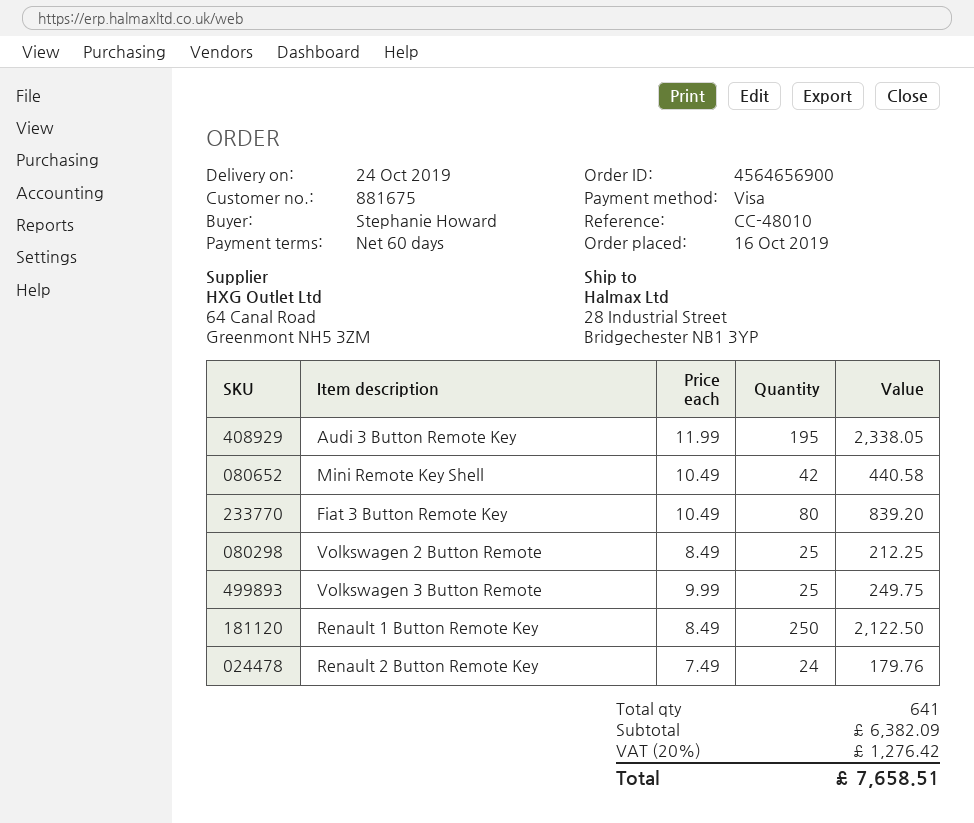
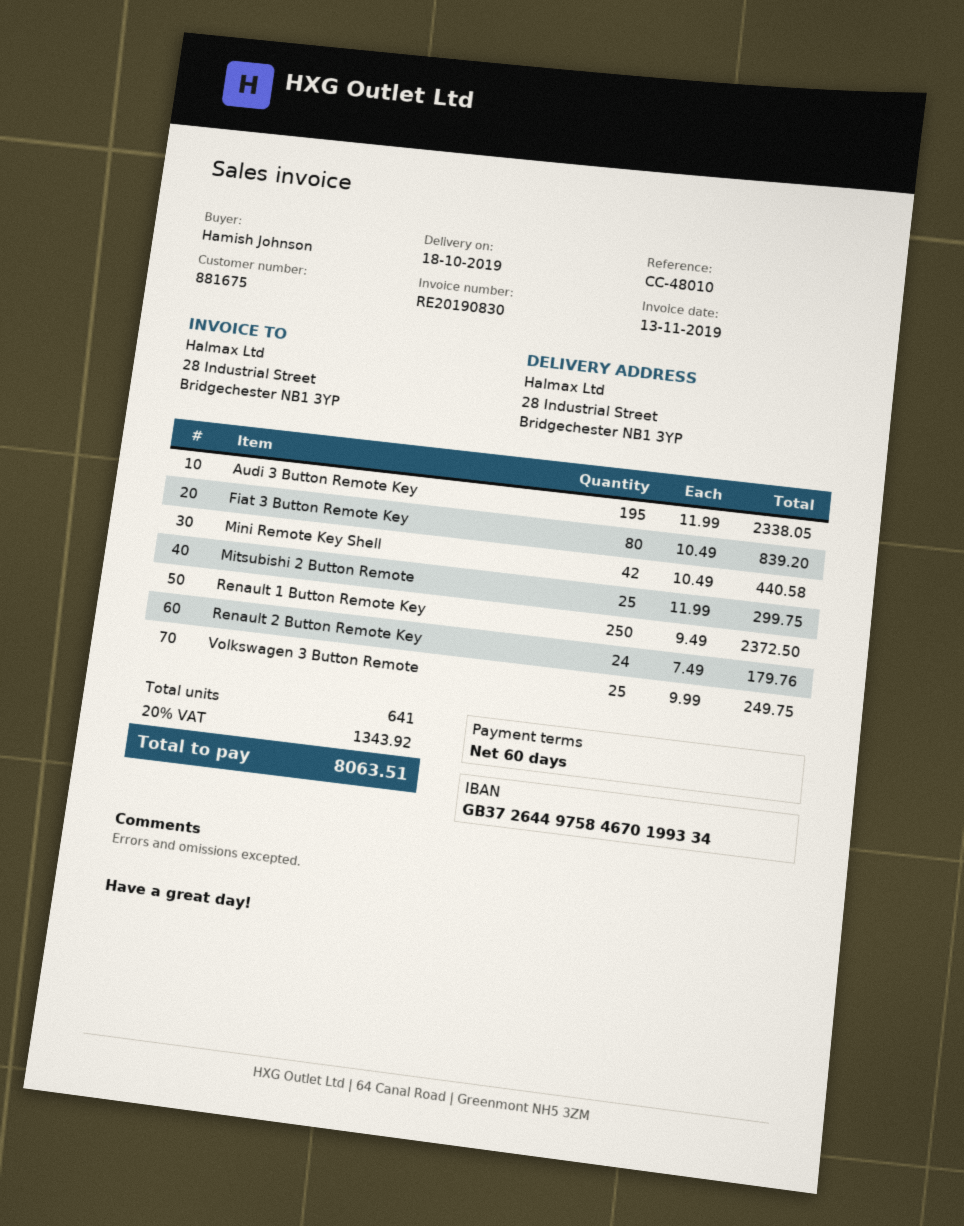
delivery date: 2019-10-24 -> 2019-10-18
ordered by: Stephanie Howard -> Hamish Johnson
Volkswagen 2 Button Remote: 25 x 8.49 = 212.25 -> none
Renault 1 Button Remote Key: 250 x 8.49 = 2122.50 -> 250 x 9.49 = 2372.50
Mitsubishi 2 Button Remote: none -> 25 x 11.99 = 299.75
tax: 20% = 1276.42 -> 20% = 1343.92
total: 7658.51 -> 8063.51

